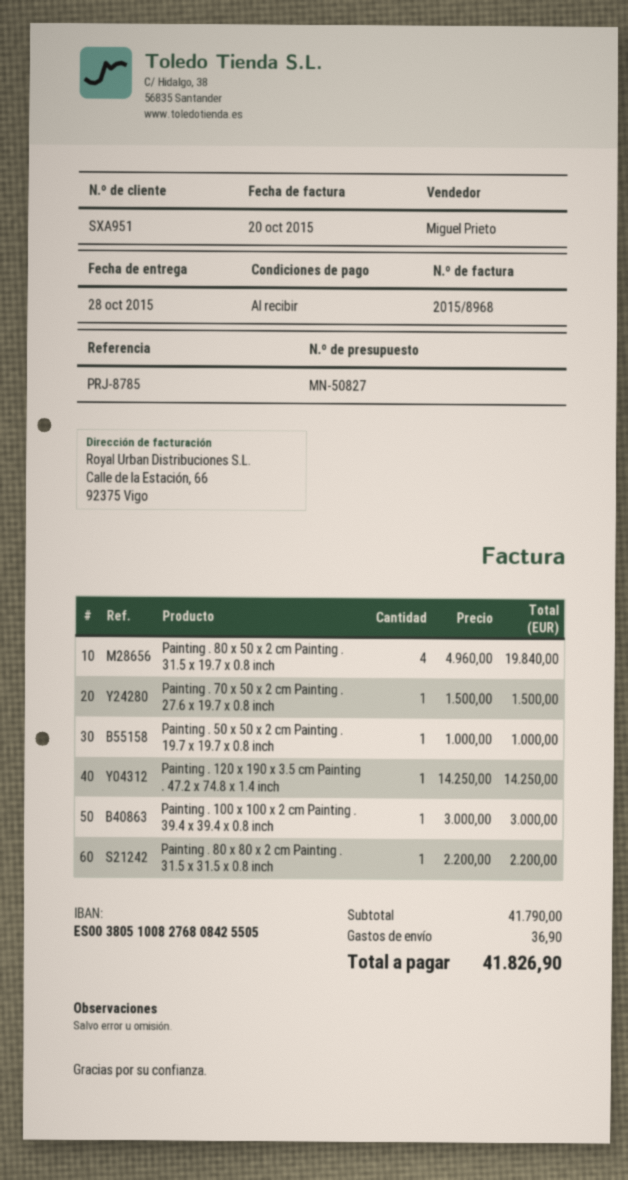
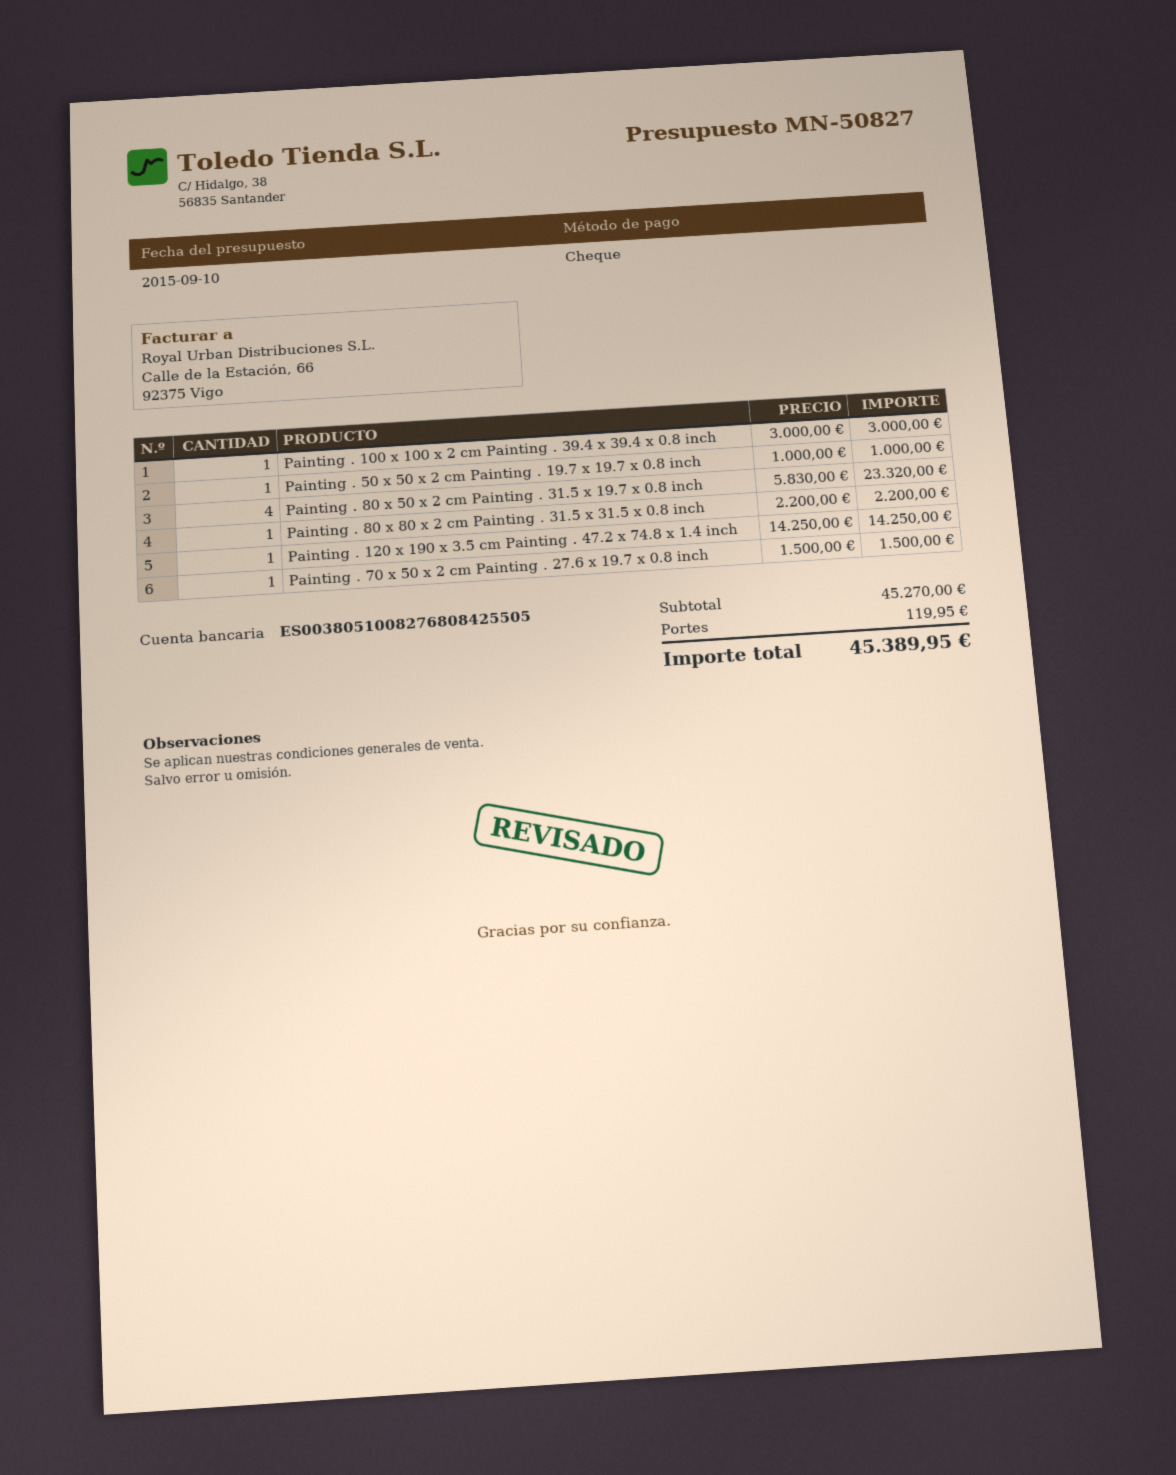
Painting . 80 x 50 x 2 cm Painting . 31.5 x 19.7 x 0.8 inch: 4 x 4960.00 = 19840.00 -> 4 x 5830.00 = 23320.00
subtotal: 41790.00 -> 45270.00
shipping: 36.90 -> 119.95
total: 41826.90 -> 45389.95

